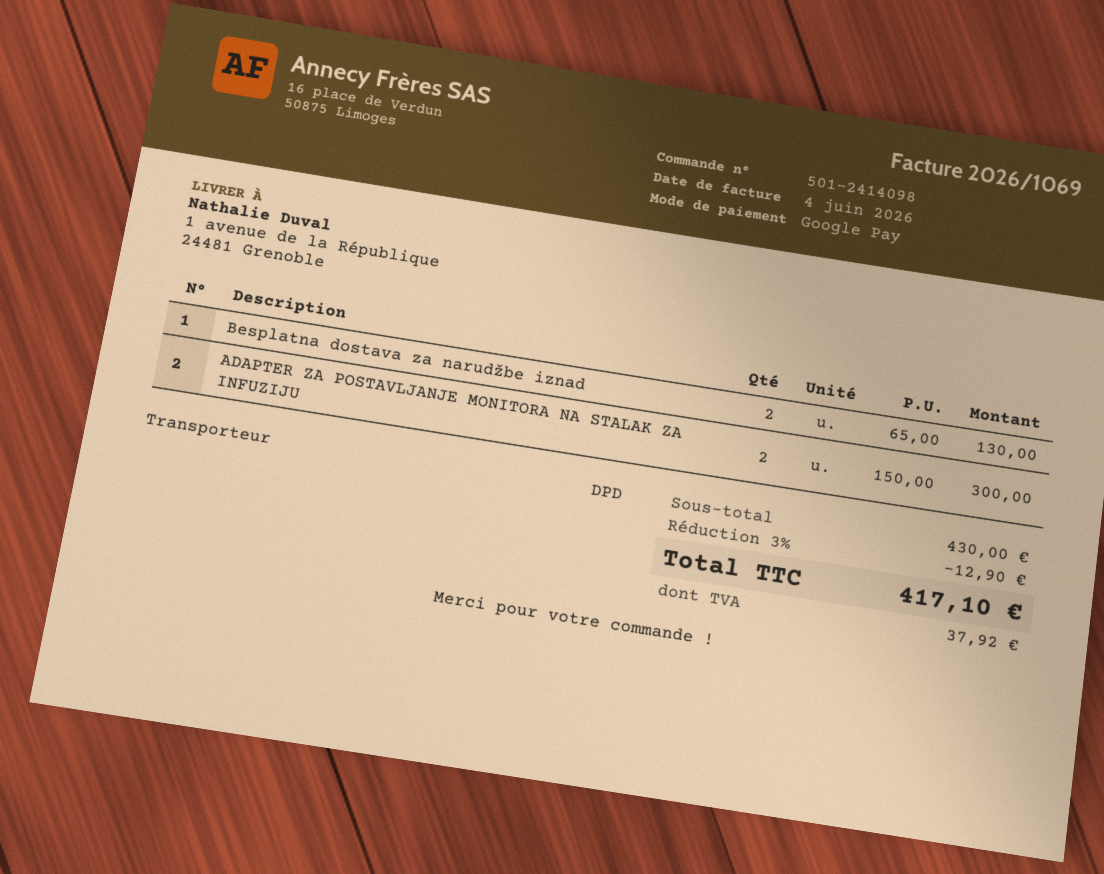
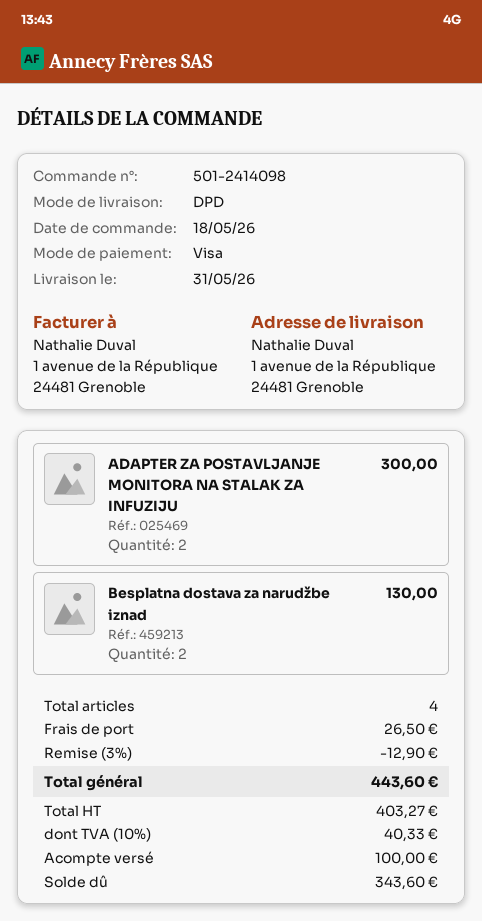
payment method: Google Pay -> Visa
shipping: none -> 26.50
tax: 37.92 -> 40.33
total: 417.10 -> 443.60

